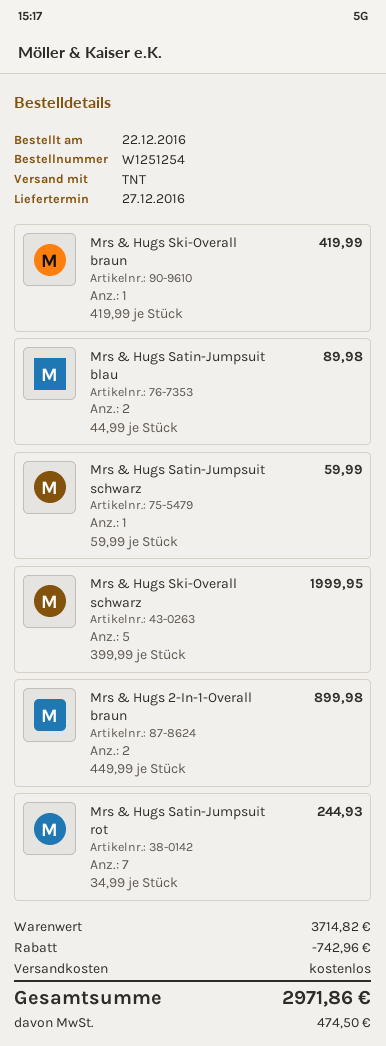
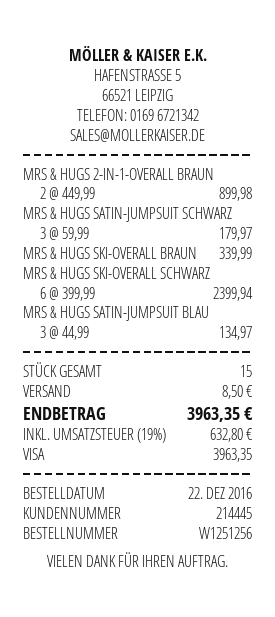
order number: W1251254 -> W1251256
Mrs & Hugs Ski-Overall braun: 1 x 419.99 = 419.99 -> 1 x 339.99 = 339.99
Mrs & Hugs Satin-Jumpsuit blau: 2 x 44.99 = 89.98 -> 3 x 44.99 = 134.97
Mrs & Hugs Satin-Jumpsuit schwarz: 1 x 59.99 = 59.99 -> 3 x 59.99 = 179.97
Mrs & Hugs Ski-Overall schwarz: 5 x 399.99 = 1999.95 -> 6 x 399.99 = 2399.94
Mrs & Hugs Satin-Jumpsuit rot: 7 x 34.99 = 244.93 -> none
discount: 742.96 -> none
shipping: 0.00 -> 8.50
tax: 474.50 -> 632.80
total: 2971.86 -> 3963.35

